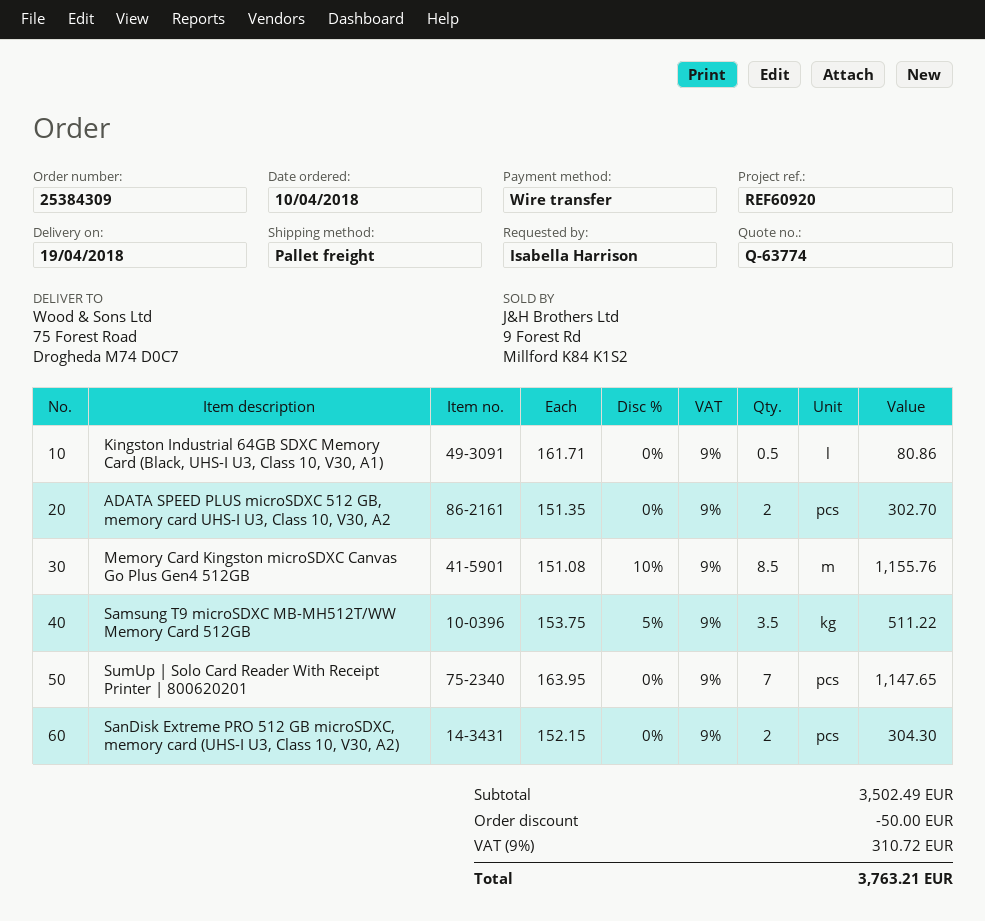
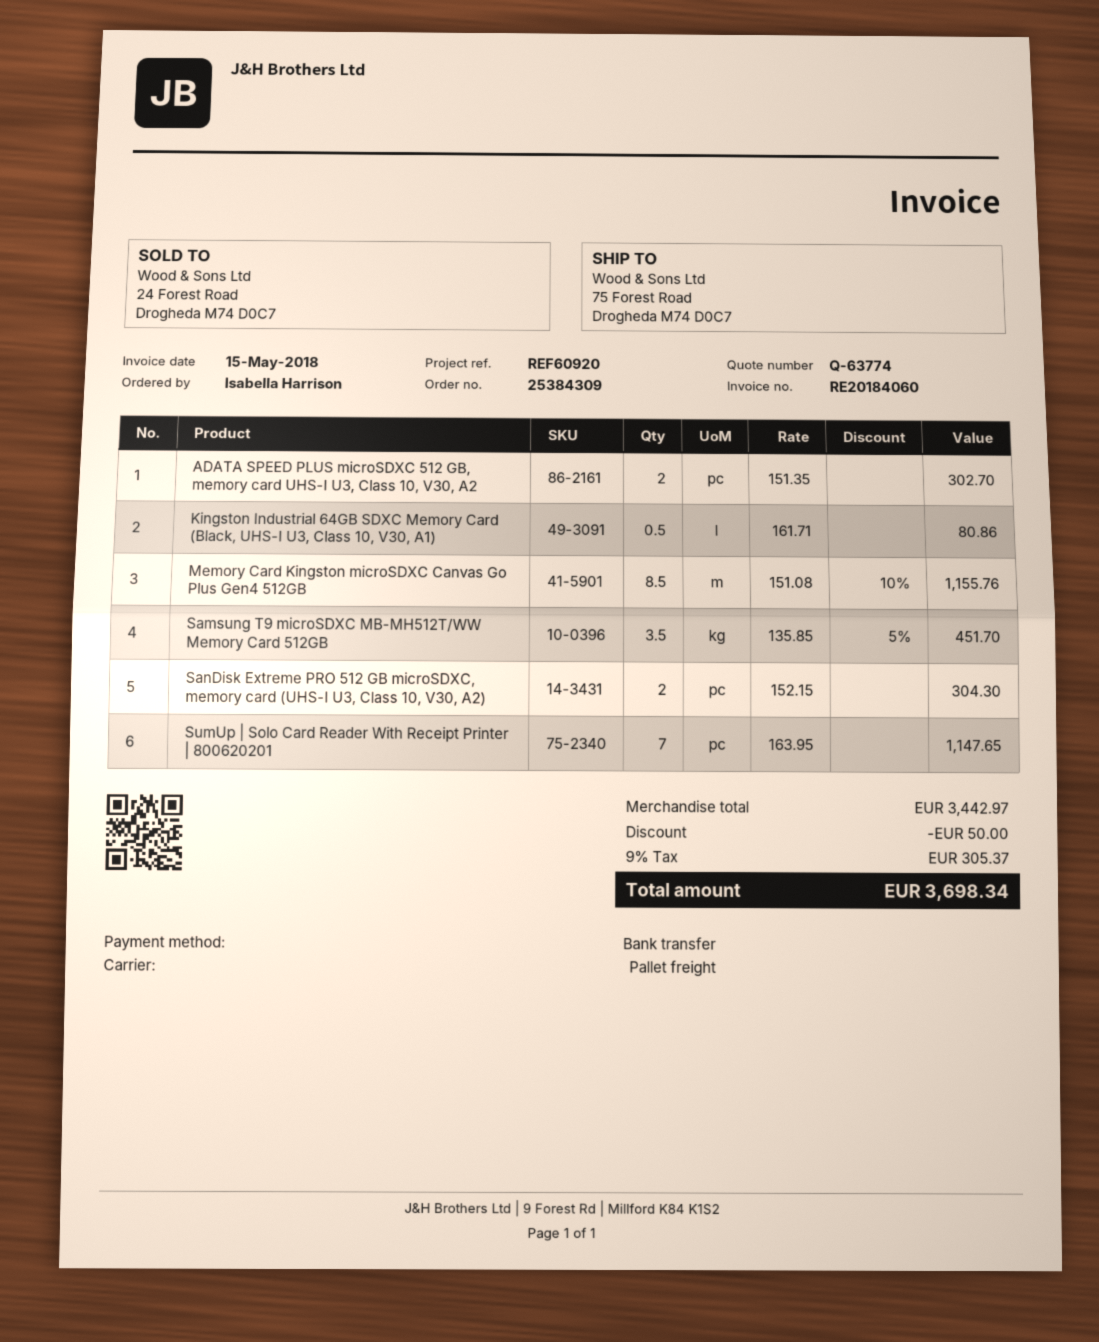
Samsung T9 microSDXC MB-MH512T/WW Memory Card 512GB: 3.5 x 153.75 - 5% = 511.22 -> 3.5 x 135.85 - 5% = 451.70
subtotal: 3502.49 -> 3442.97
tax: 9% = 310.72 -> 9% = 305.37
total: 3763.21 -> 3698.34

